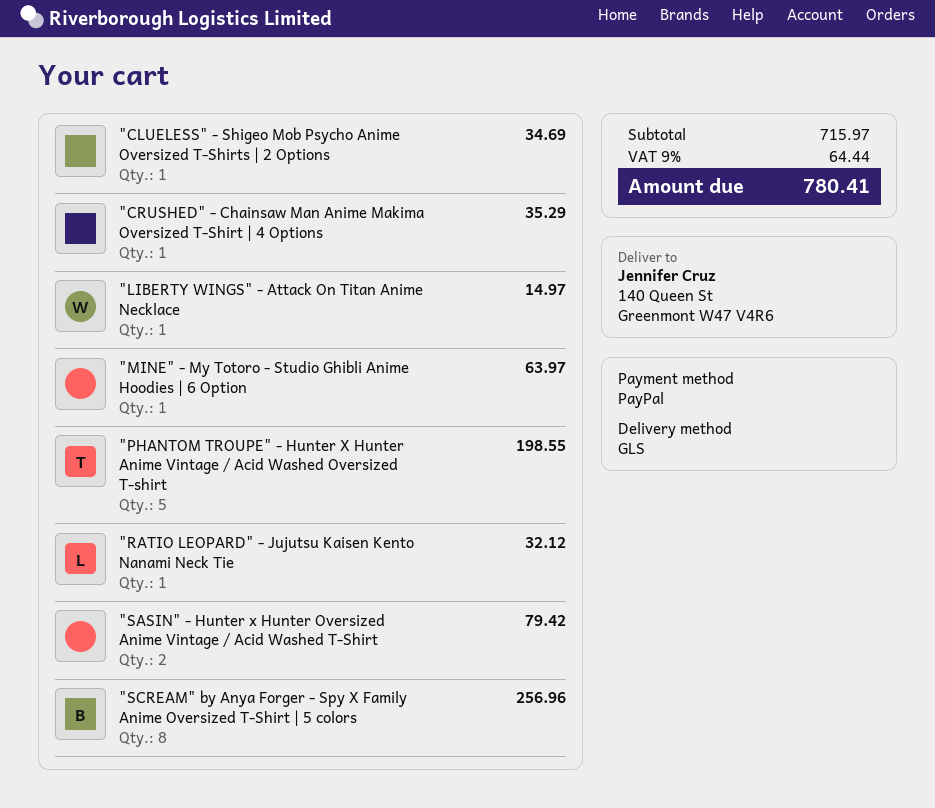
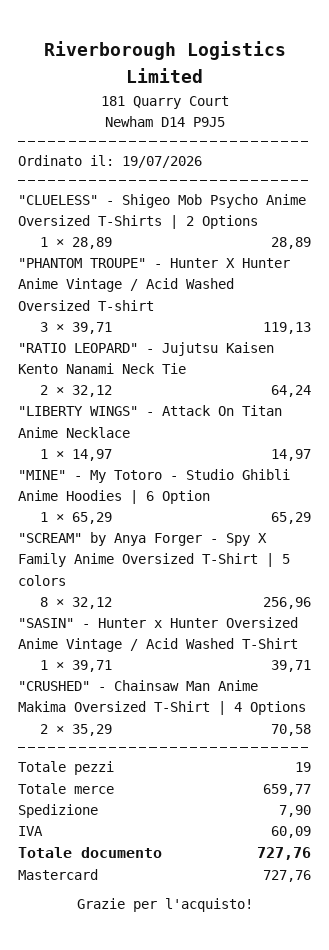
payment method: PayPal -> Mastercard
"CLUELESS" - Shigeo Mob Psycho Anime Oversized T-Shirts | 2 Options: 1 for 34.69 -> 1 for 28.89
"CRUSHED" - Chainsaw Man Anime Makima Oversized T-Shirt | 4 Options: 1 for 35.29 -> 2 for 70.58
"MINE" - My Totoro - Studio Ghibli Anime Hoodies | 6 Option: 1 for 63.97 -> 1 for 65.29
"PHANTOM TROUPE" - Hunter X Hunter Anime Vintage / Acid Washed Oversized T-shirt: 5 for 198.55 -> 3 for 119.13
"RATIO LEOPARD" - Jujutsu Kaisen Kento Nanami Neck Tie: 1 for 32.12 -> 2 for 64.24
"SASIN" - Hunter x Hunter Oversized Anime Vintage / Acid Washed T-Shirt: 2 for 79.42 -> 1 for 39.71
subtotal: 715.97 -> 659.77
shipping: none -> 7.90
tax: 64.44 -> 60.09
total: 780.41 -> 727.76

